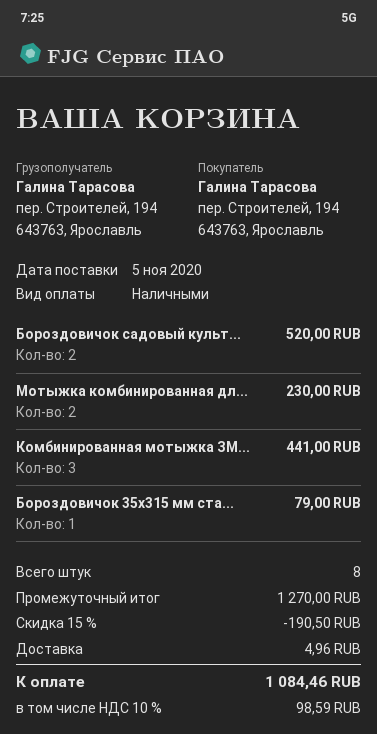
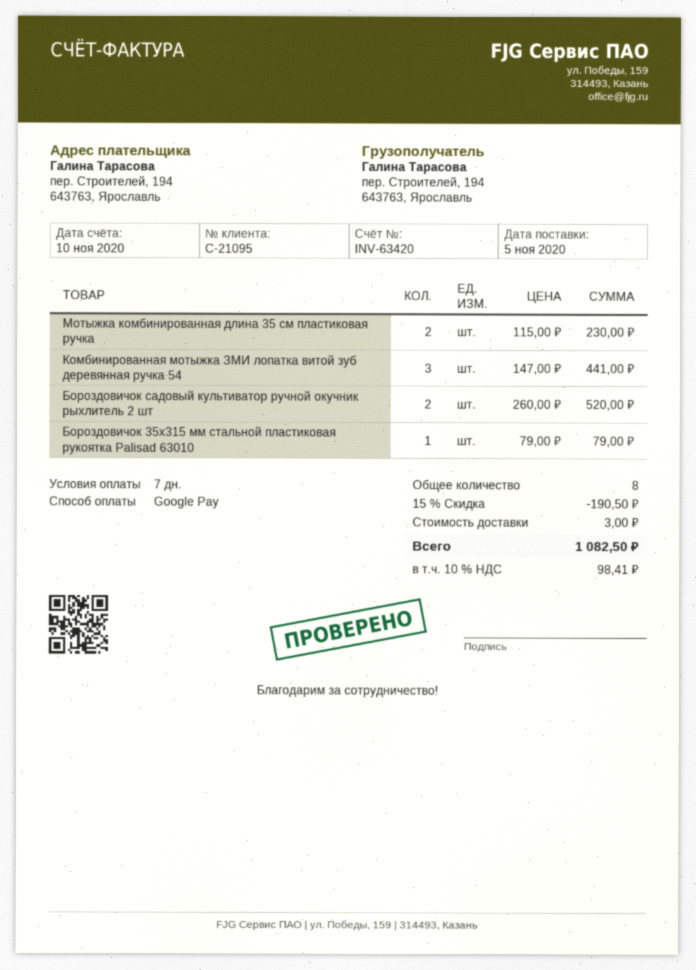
payment method: cash -> Google Pay
shipping: 4.96 -> 3.00
tax: 10% = 98.59 -> 10% = 98.41
total: 1084.46 -> 1082.50

